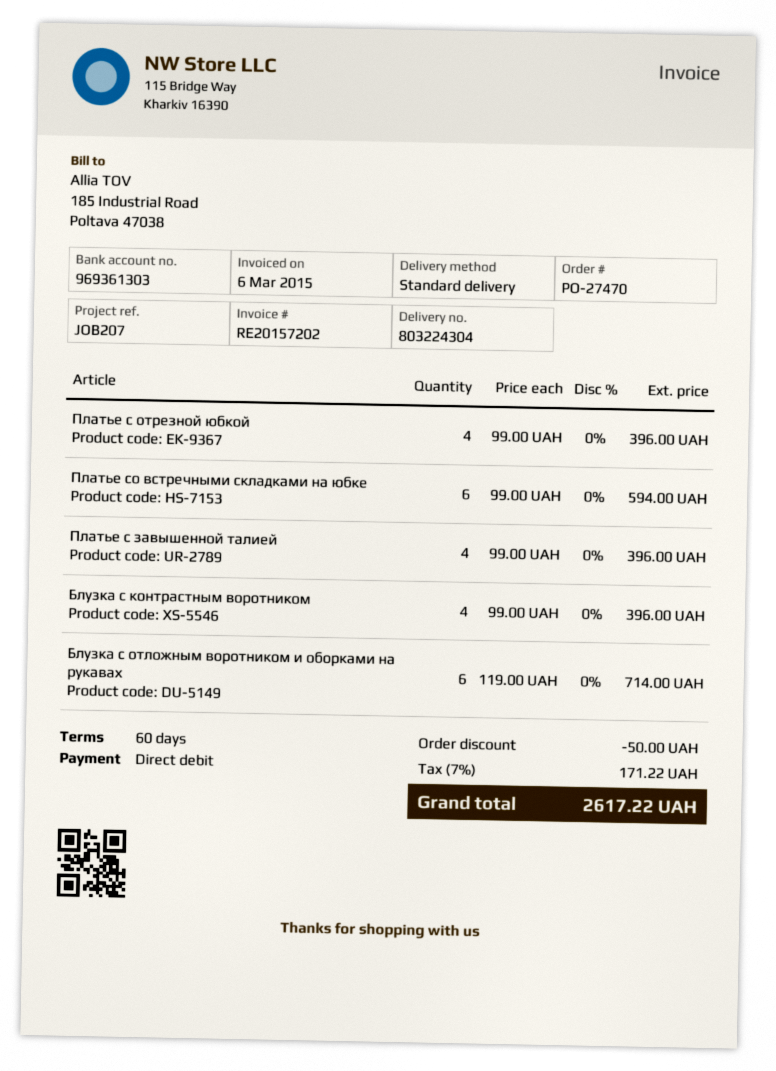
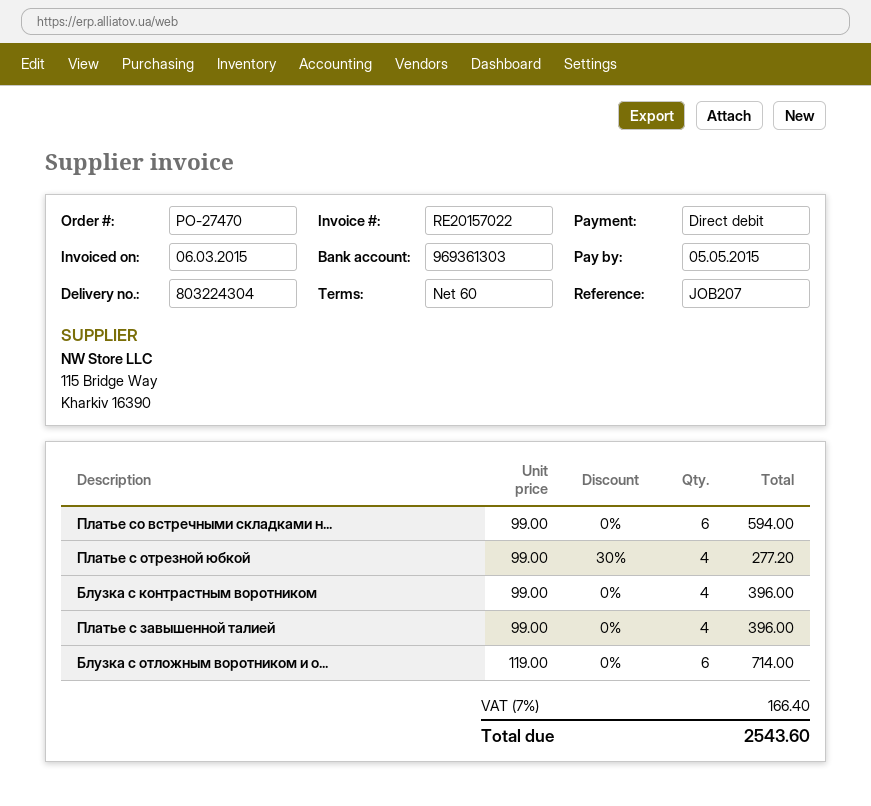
invoice number: RE20157202 -> RE20157022
Платье с отрезной юбкой: 4 x 99.00 = 396.00 -> 4 x 99.00 - 30% = 277.20
discount: 50.00 -> none
tax: 7% = 171.22 -> 7% = 166.40
total: 2617.22 -> 2543.60

